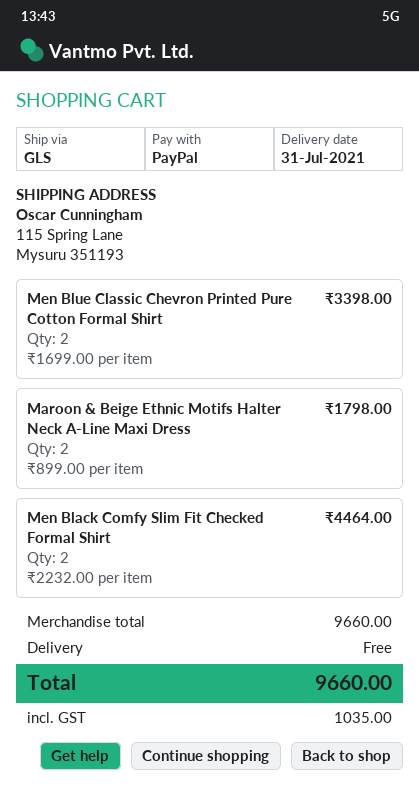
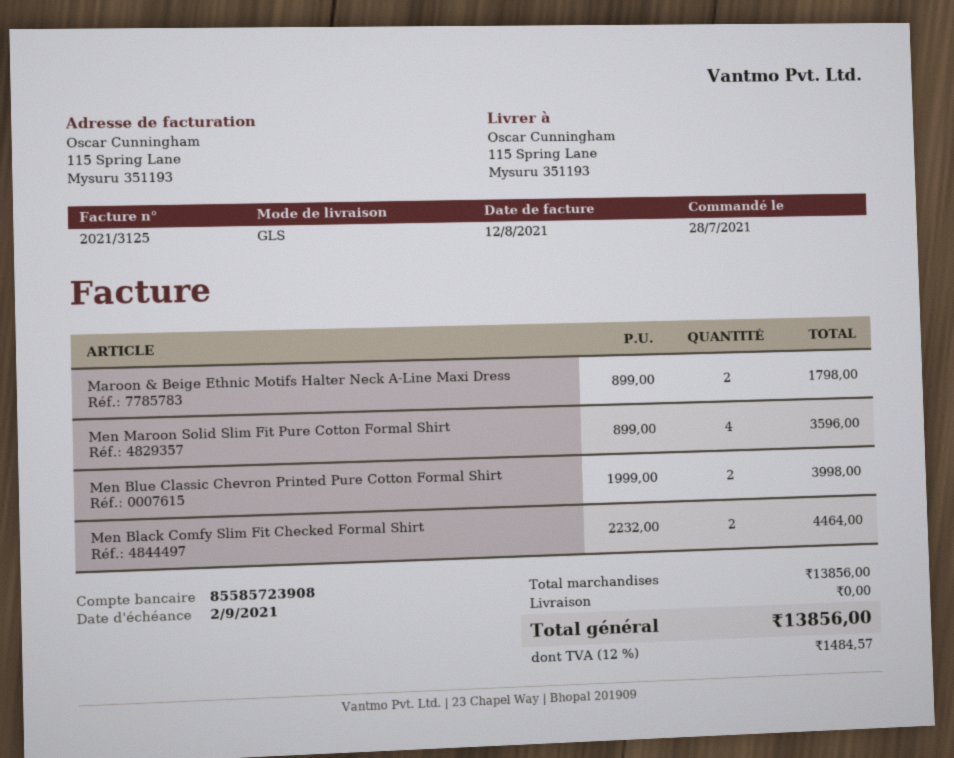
Men Blue Classic Chevron Printed Pure Cotton Formal Shirt: 2 x 1699.00 = 3398.00 -> 2 x 1999.00 = 3998.00
Men Maroon Solid Slim Fit Pure Cotton Formal Shirt: none -> 4 x 899.00 = 3596.00
subtotal: 9660.00 -> 13856.00
tax: 1035.00 -> 1484.57
total: 9660.00 -> 13856.00

